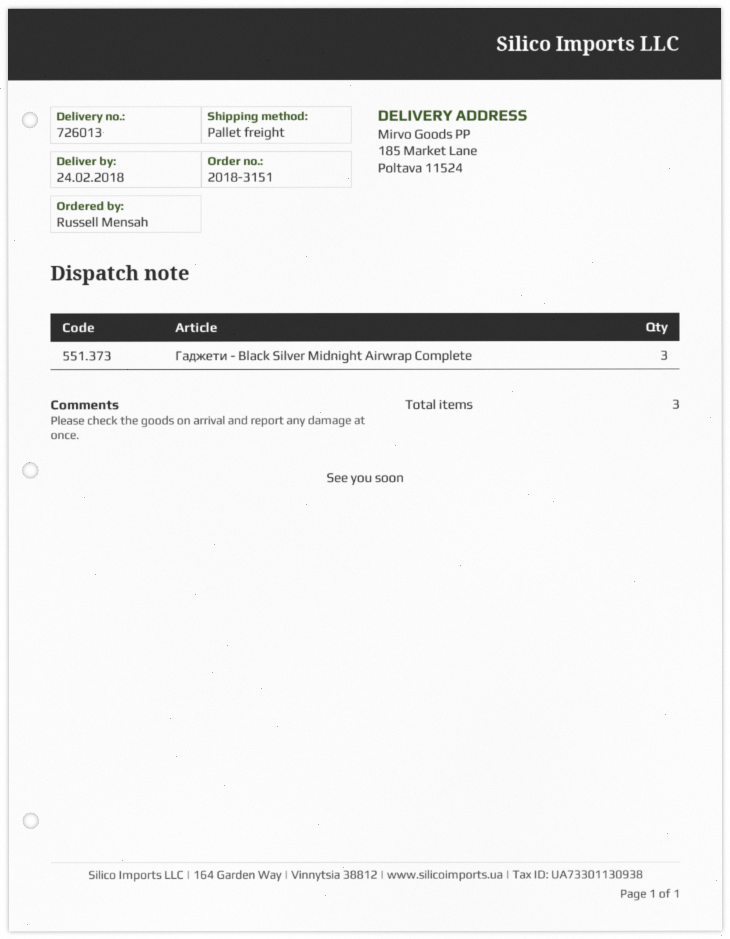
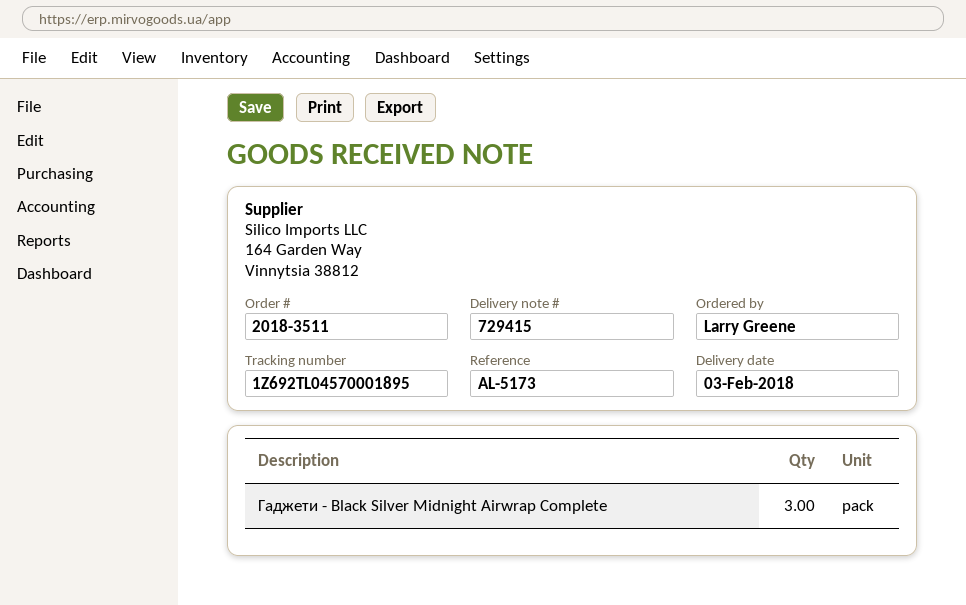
order number: 2018-3151 -> 2018-3511
delivery note number: 726013 -> 729415
delivery date: 2018-02-24 -> 2018-02-03
ordered by: Russell Mensah -> Larry Greene

